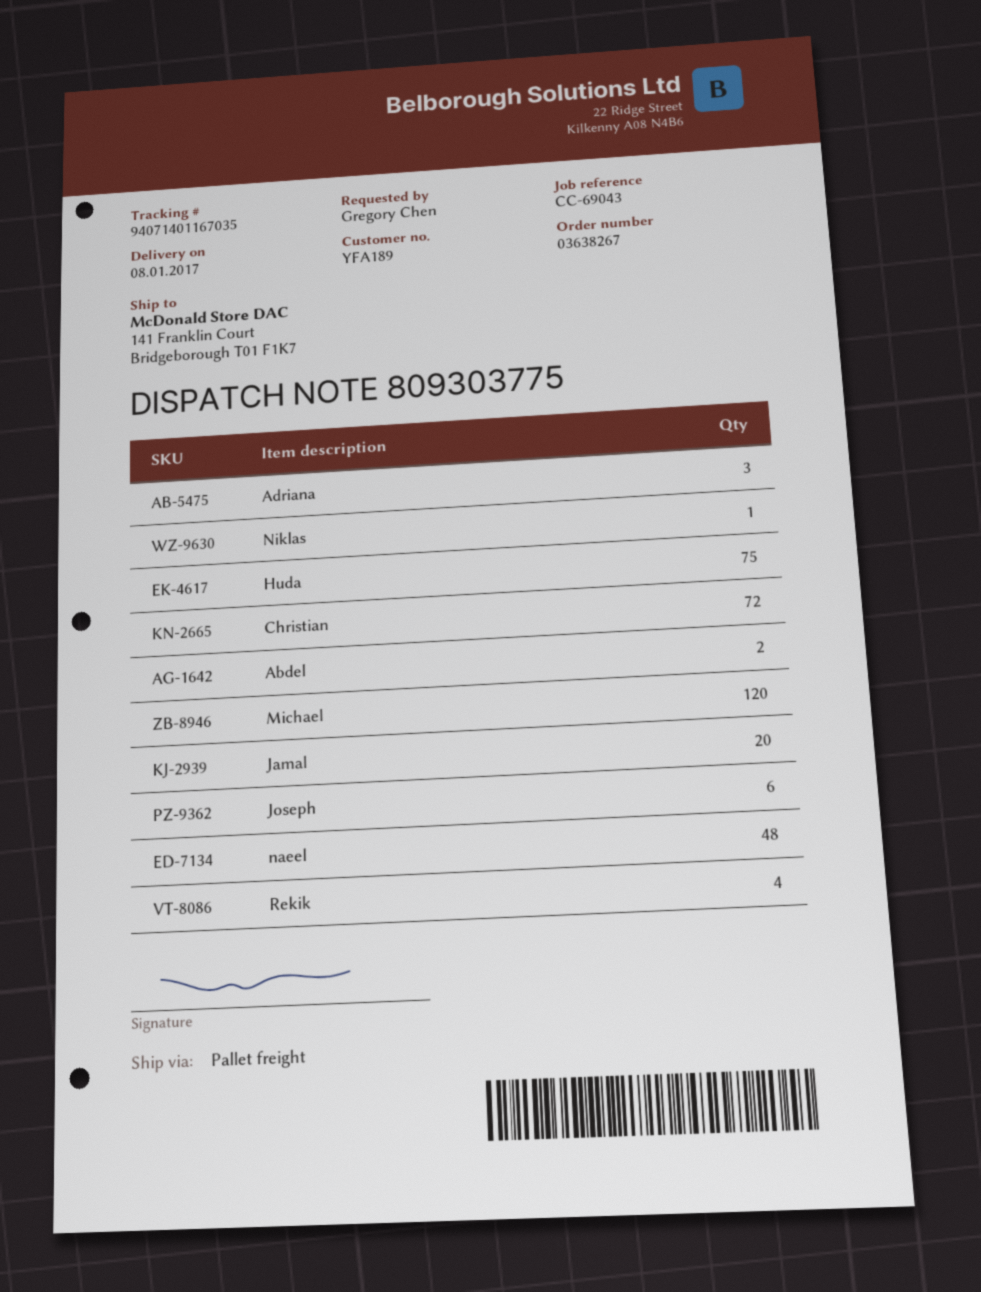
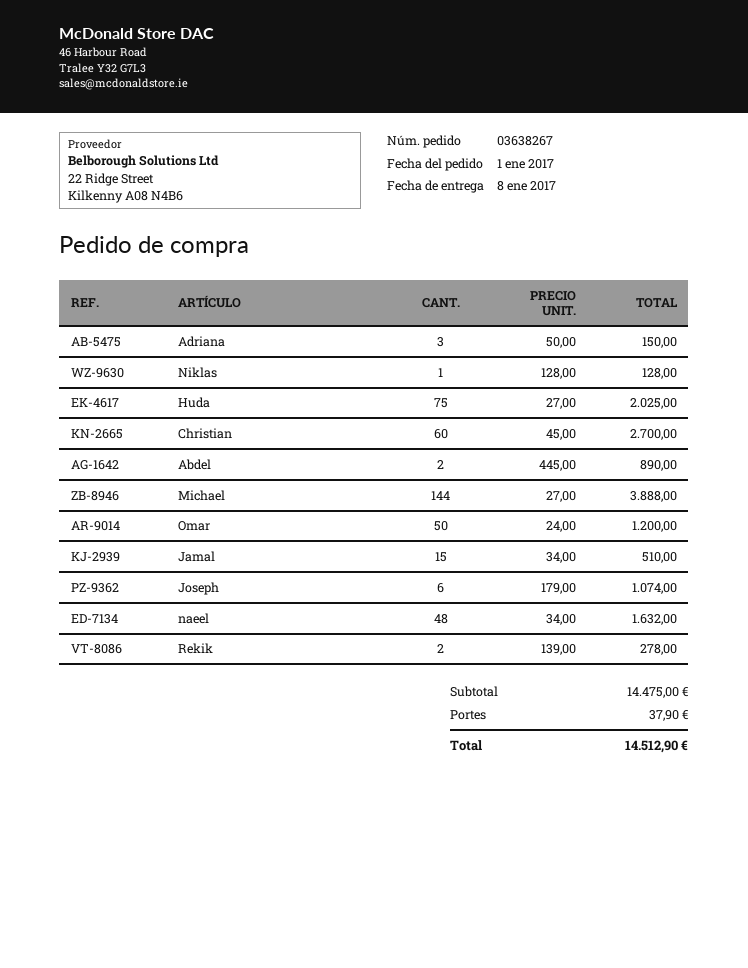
Christian: 72 -> 60
Michael: 120 -> 144
Jamal: 20 -> 15
Rekik: 4 -> 2
Omar: none -> 50

